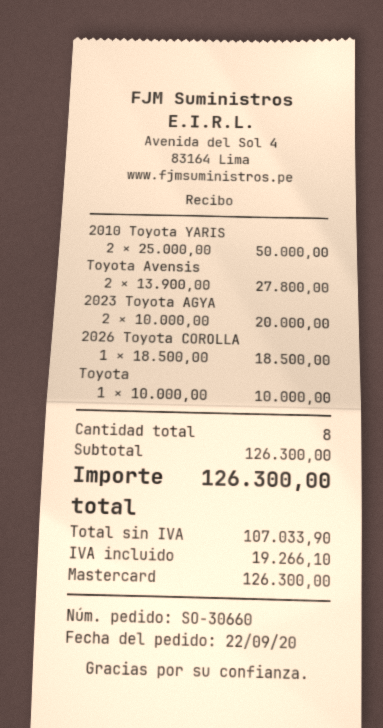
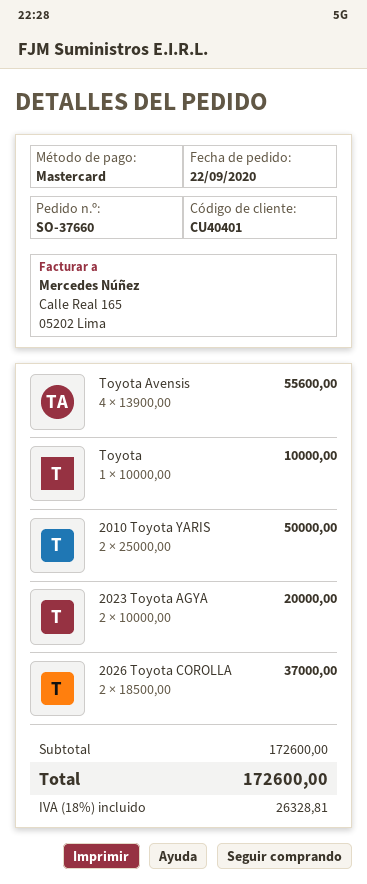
order number: SO-30660 -> SO-37660
Toyota Avensis: 2 x 13900.00 = 27800.00 -> 4 x 13900.00 = 55600.00
2026 Toyota COROLLA: 1 x 18500.00 = 18500.00 -> 2 x 18500.00 = 37000.00
subtotal: 126300.00 -> 172600.00
tax: 19266.10 -> 26328.81
total: 126300.00 -> 172600.00

